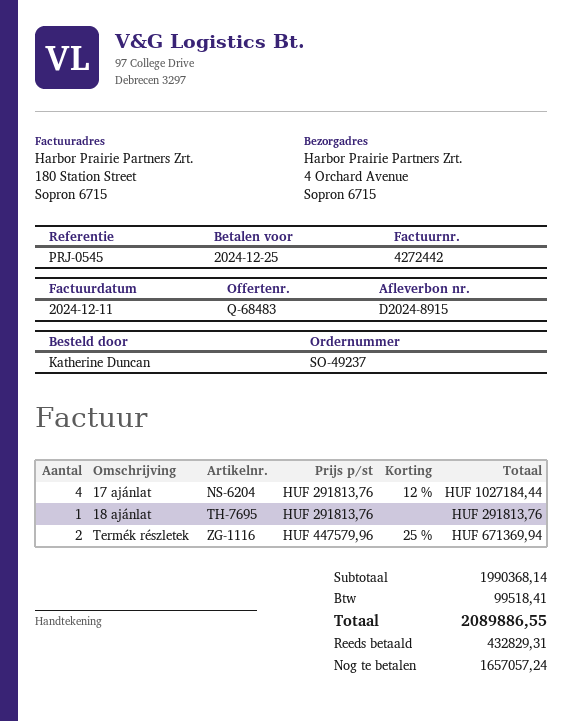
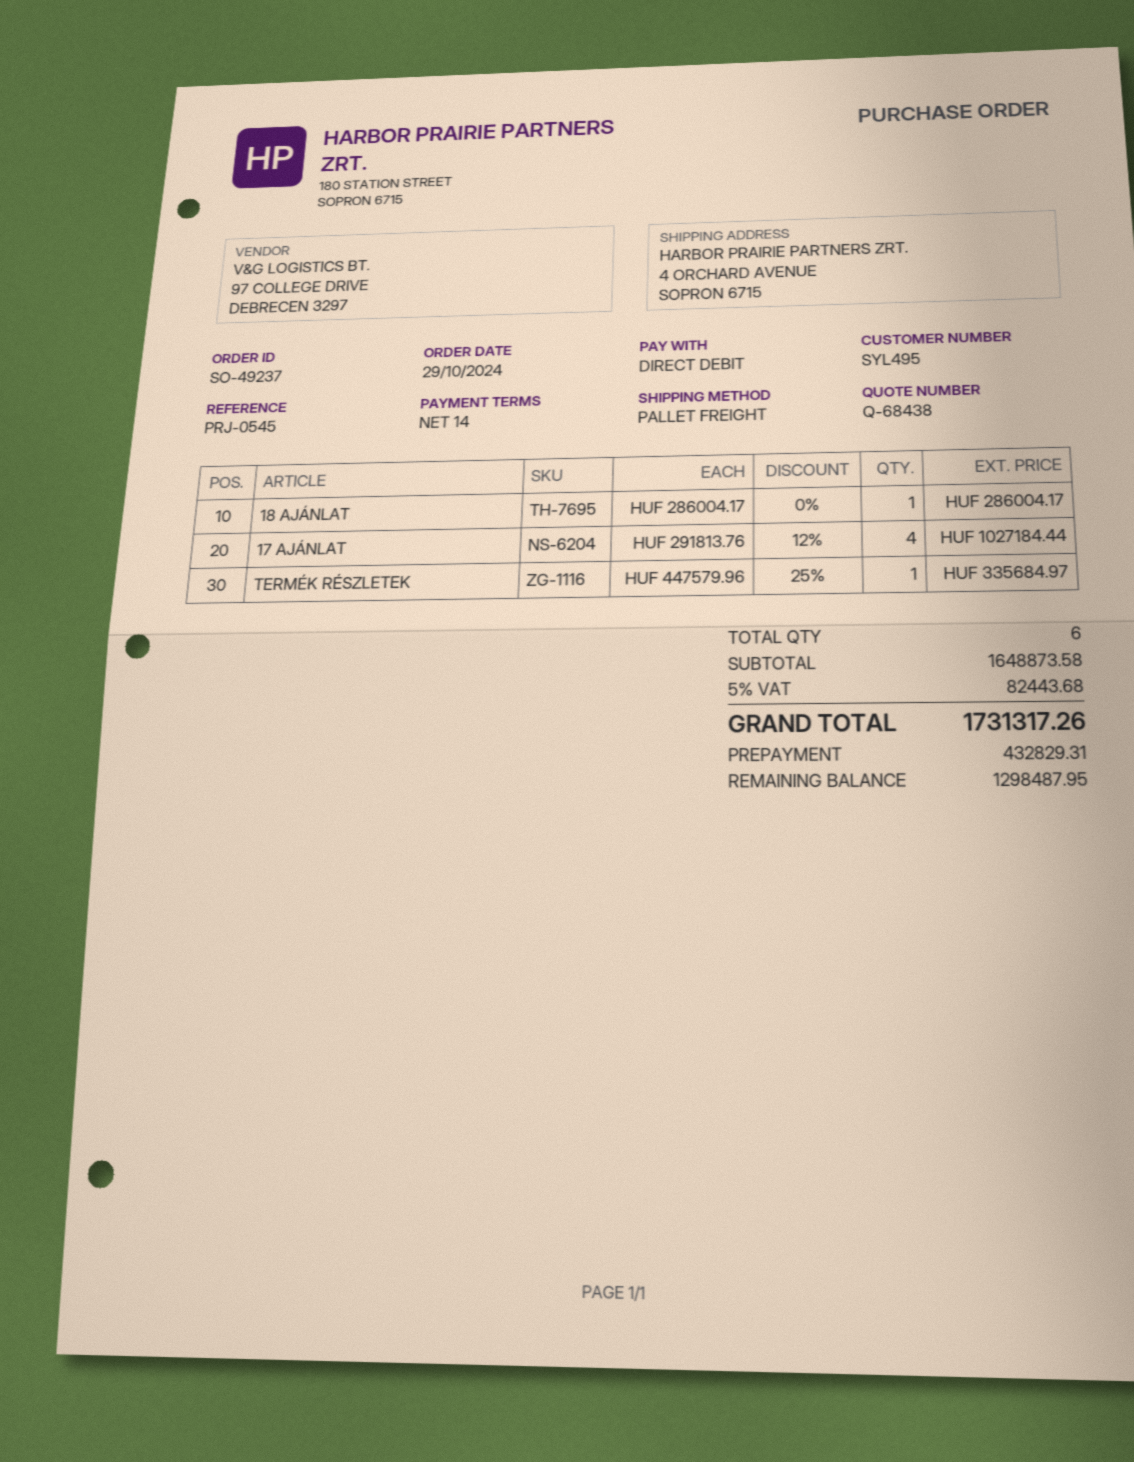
quote number: Q-68483 -> Q-68438
18 ajánlat: 1 x 291813.76 = 291813.76 -> 1 x 286004.17 = 286004.17
Termék részletek: 2 x 447579.96 - 25% = 671369.94 -> 1 x 447579.96 - 25% = 335684.97
subtotal: 1990368.14 -> 1648873.58
tax: 99518.41 -> 82443.68
total: 2089886.55 -> 1731317.26
balance: 1657057.24 -> 1298487.95

